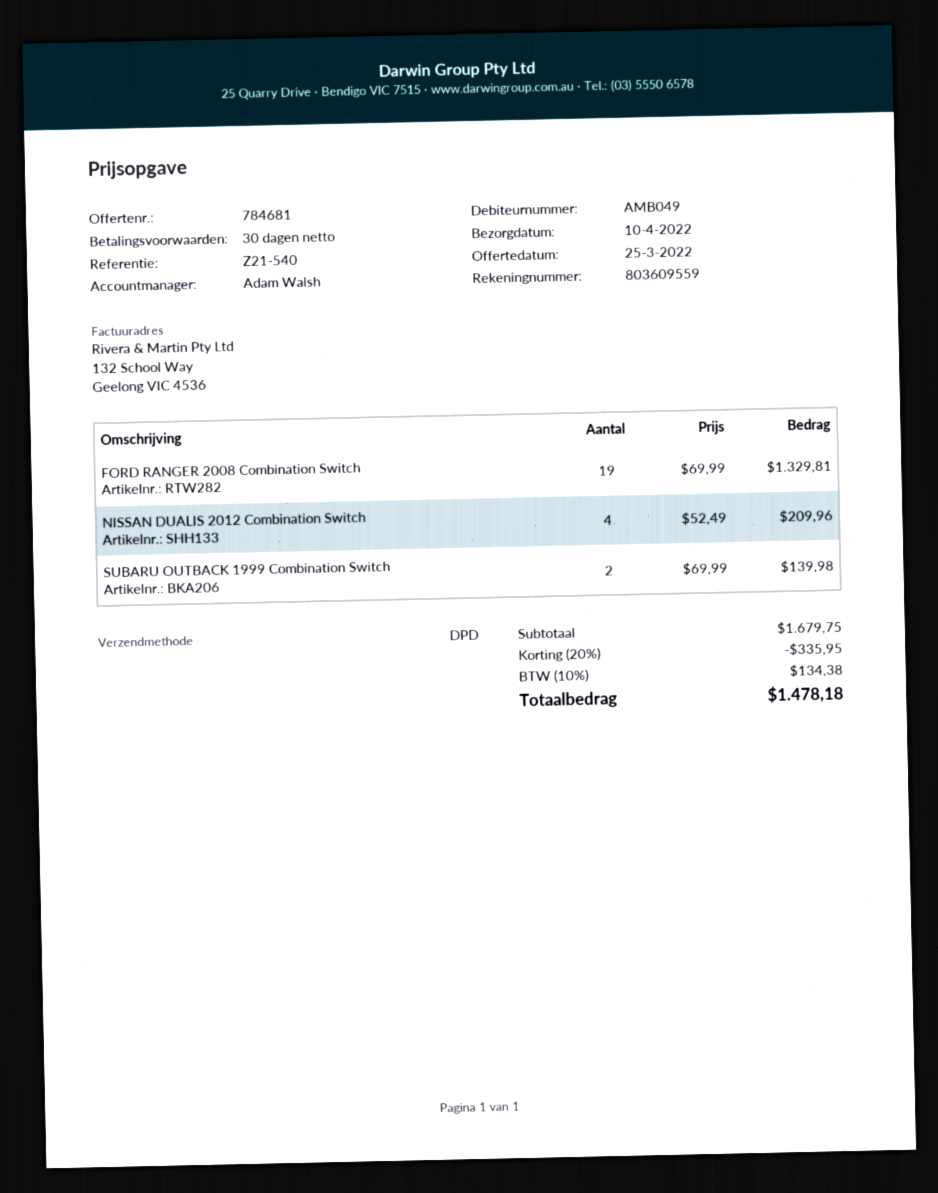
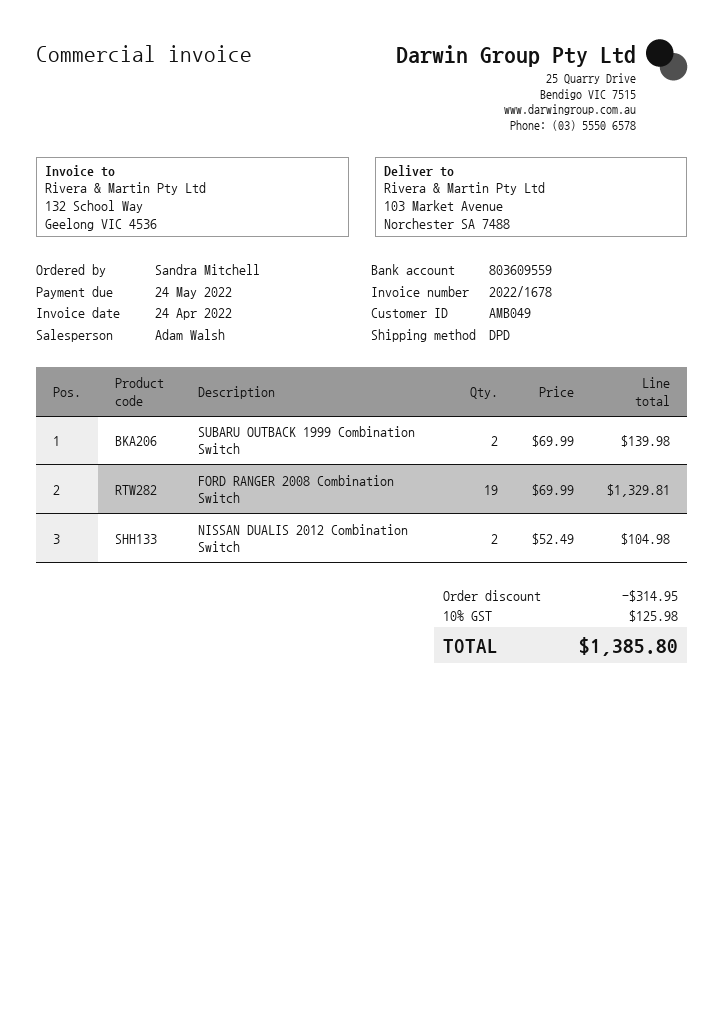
NISSAN DUALIS 2012 Combination Switch: 4 x 52.49 = 209.96 -> 2 x 52.49 = 104.98
discount: 335.95 -> 314.95
tax: 10% = 134.38 -> 10% = 125.98
total: 1478.18 -> 1385.80

